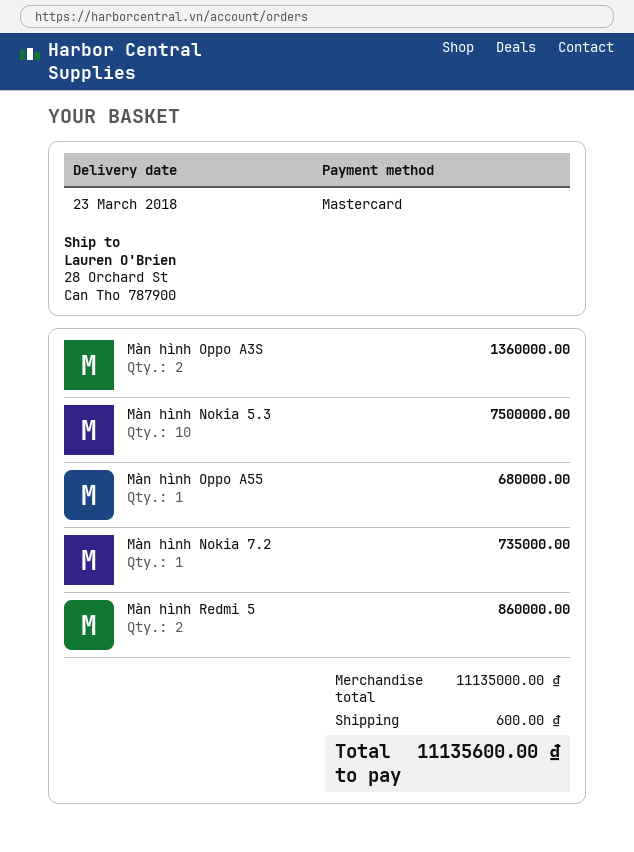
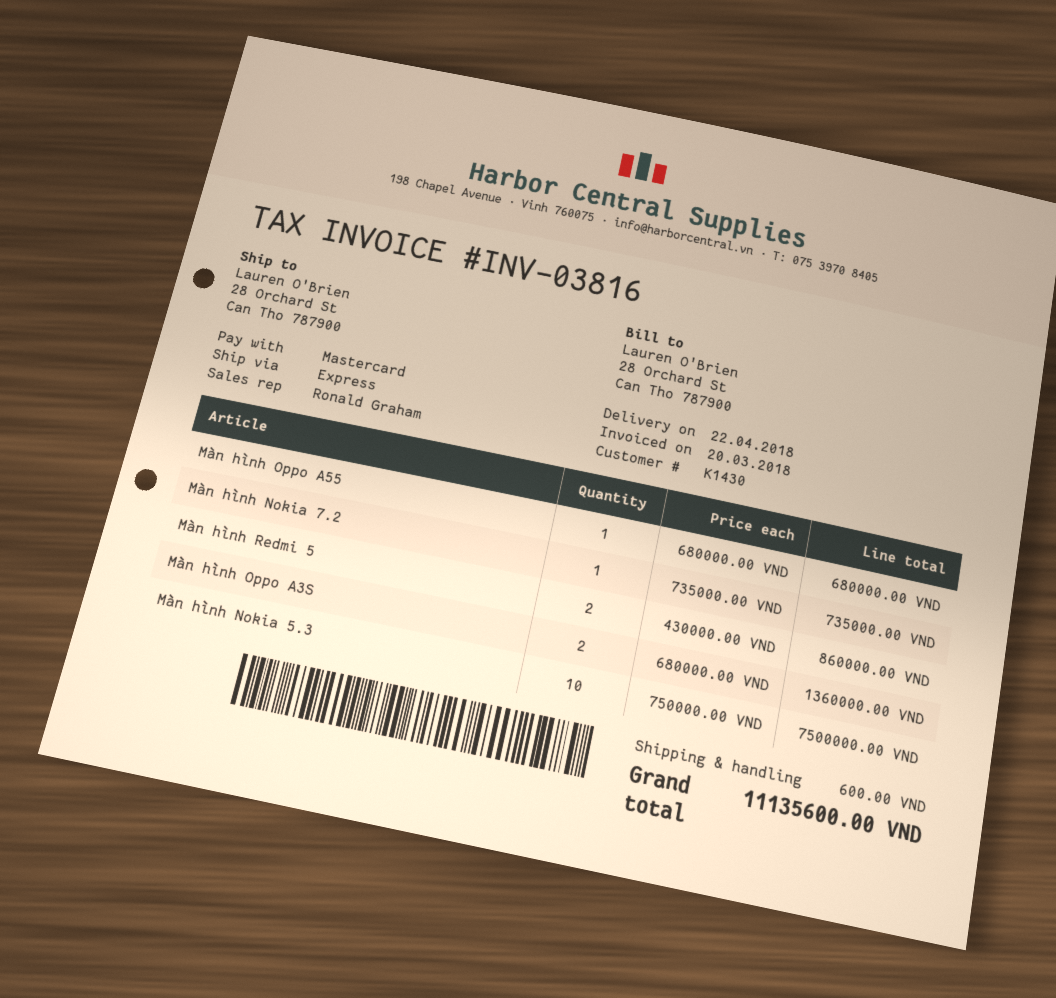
delivery date: 2018-03-23 -> 2018-04-22

